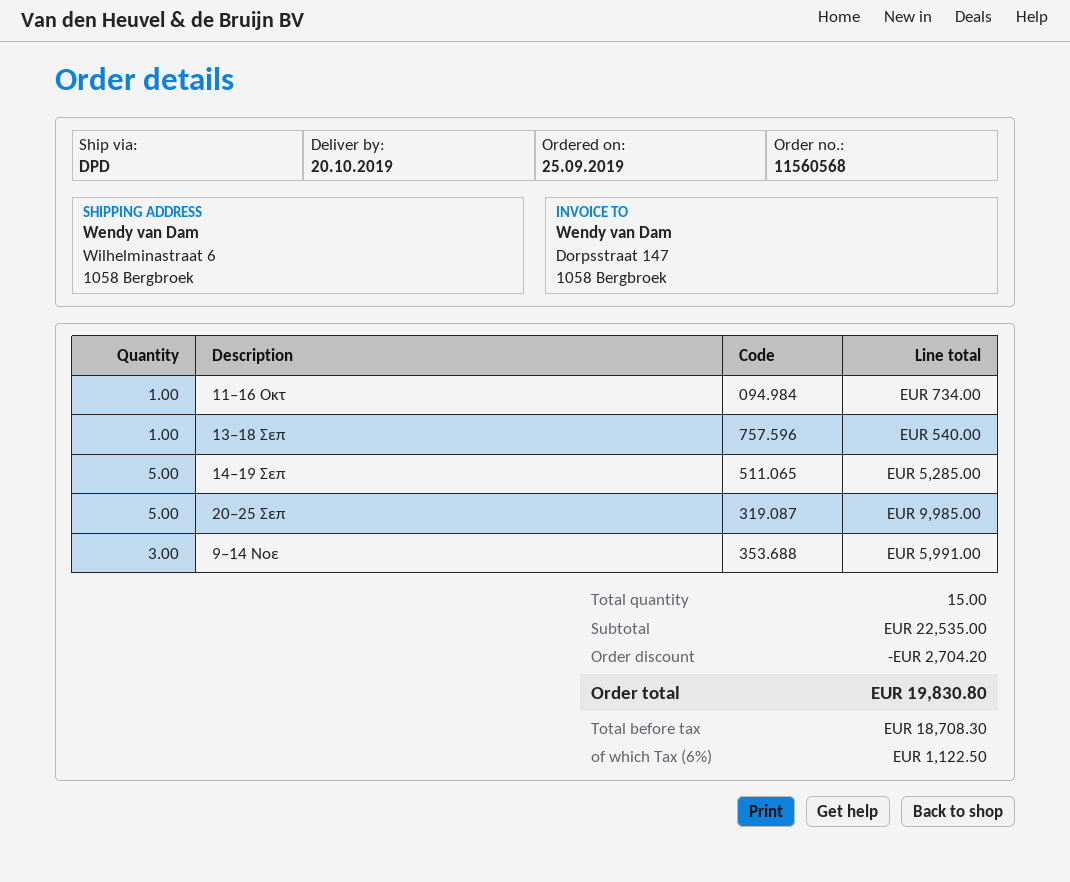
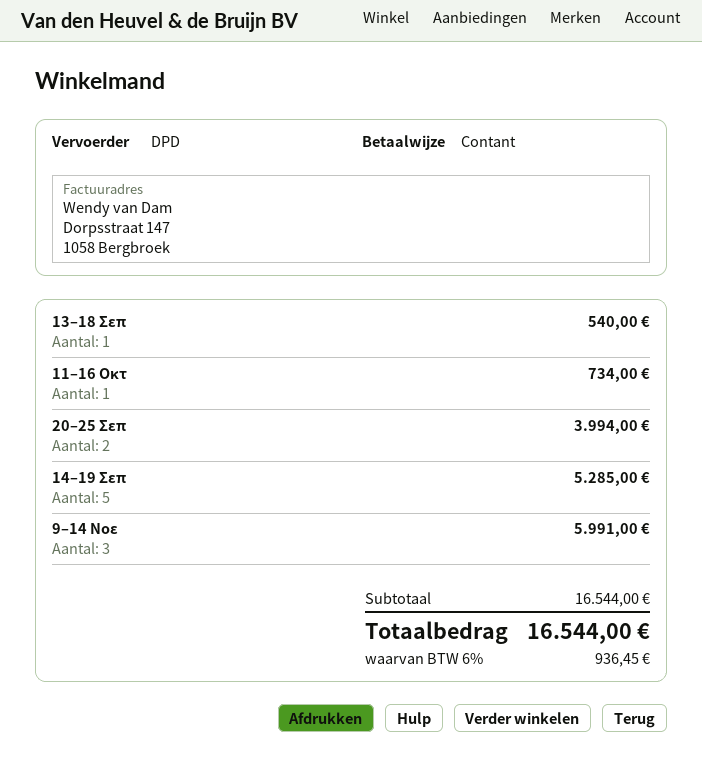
20–25 Σεπ: 5 for 9985.00 -> 2 for 3994.00
subtotal: 22535.00 -> 16544.00
discount: 2704.20 -> none
tax: 6% = 1122.50 -> 6% = 936.45
total: 19830.80 -> 16544.00

